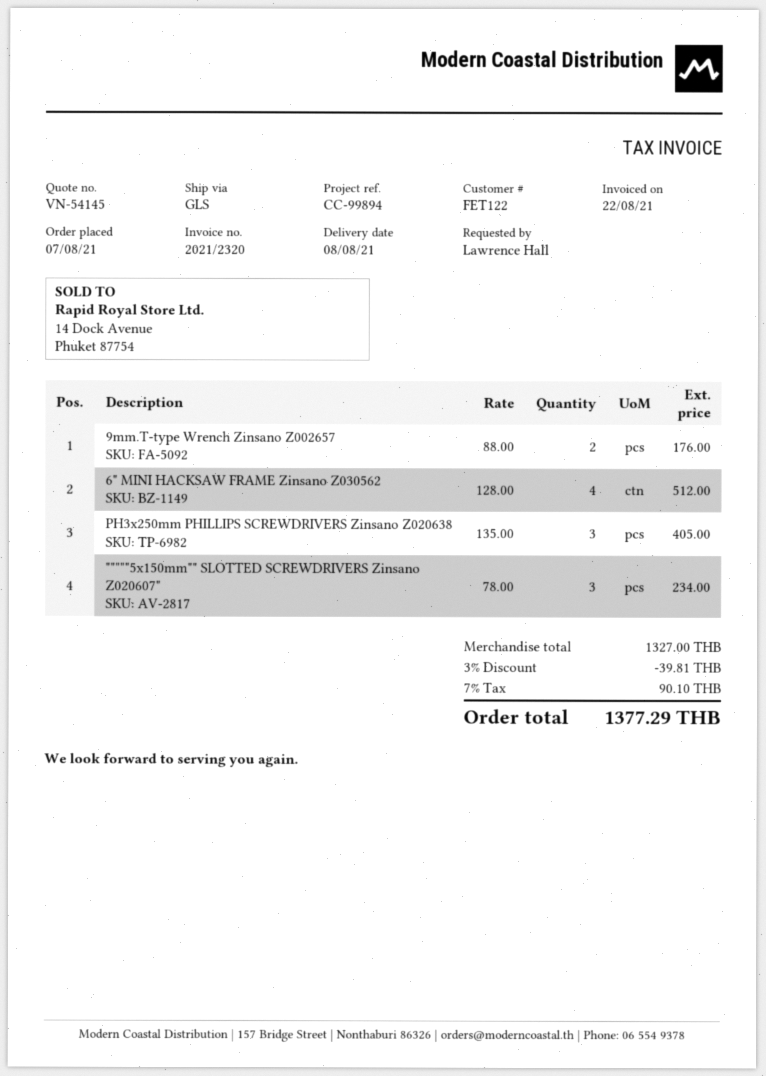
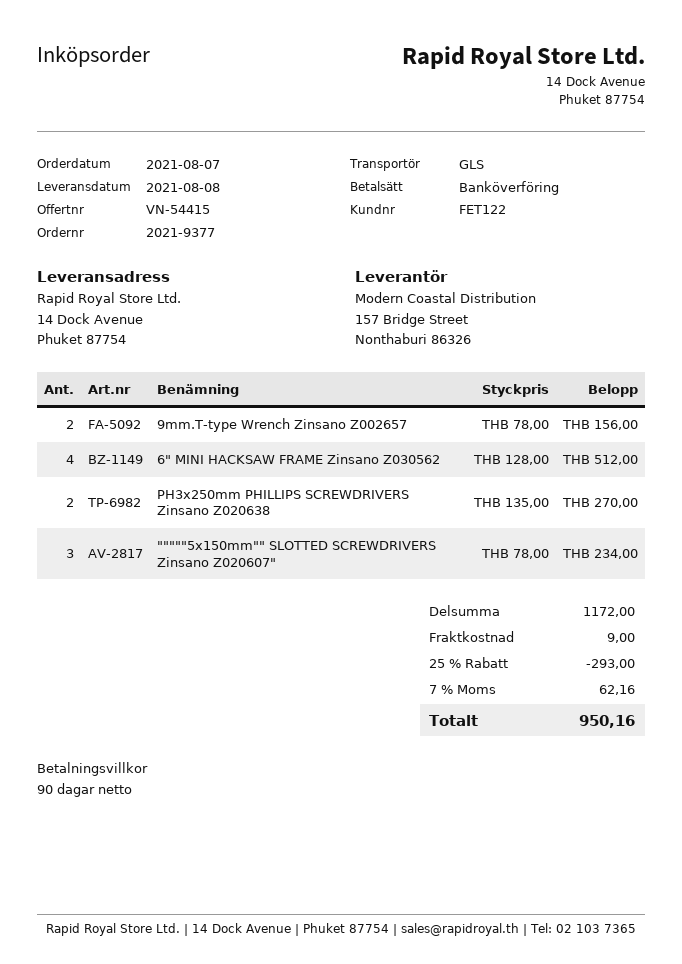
quote number: VN-54145 -> VN-54415
9mm.T-type Wrench Zinsano Z002657: 2 x 88.00 = 176.00 -> 2 x 78.00 = 156.00
PH3x250mm PHILLIPS SCREWDRIVERS Zinsano Z020638: 3 x 135.00 = 405.00 -> 2 x 135.00 = 270.00
subtotal: 1327.00 -> 1172.00
discount: 3% = 39.81 -> 25% = 293.00
shipping: none -> 9.00
tax: 7% = 90.10 -> 7% = 62.16
total: 1377.29 -> 950.16

